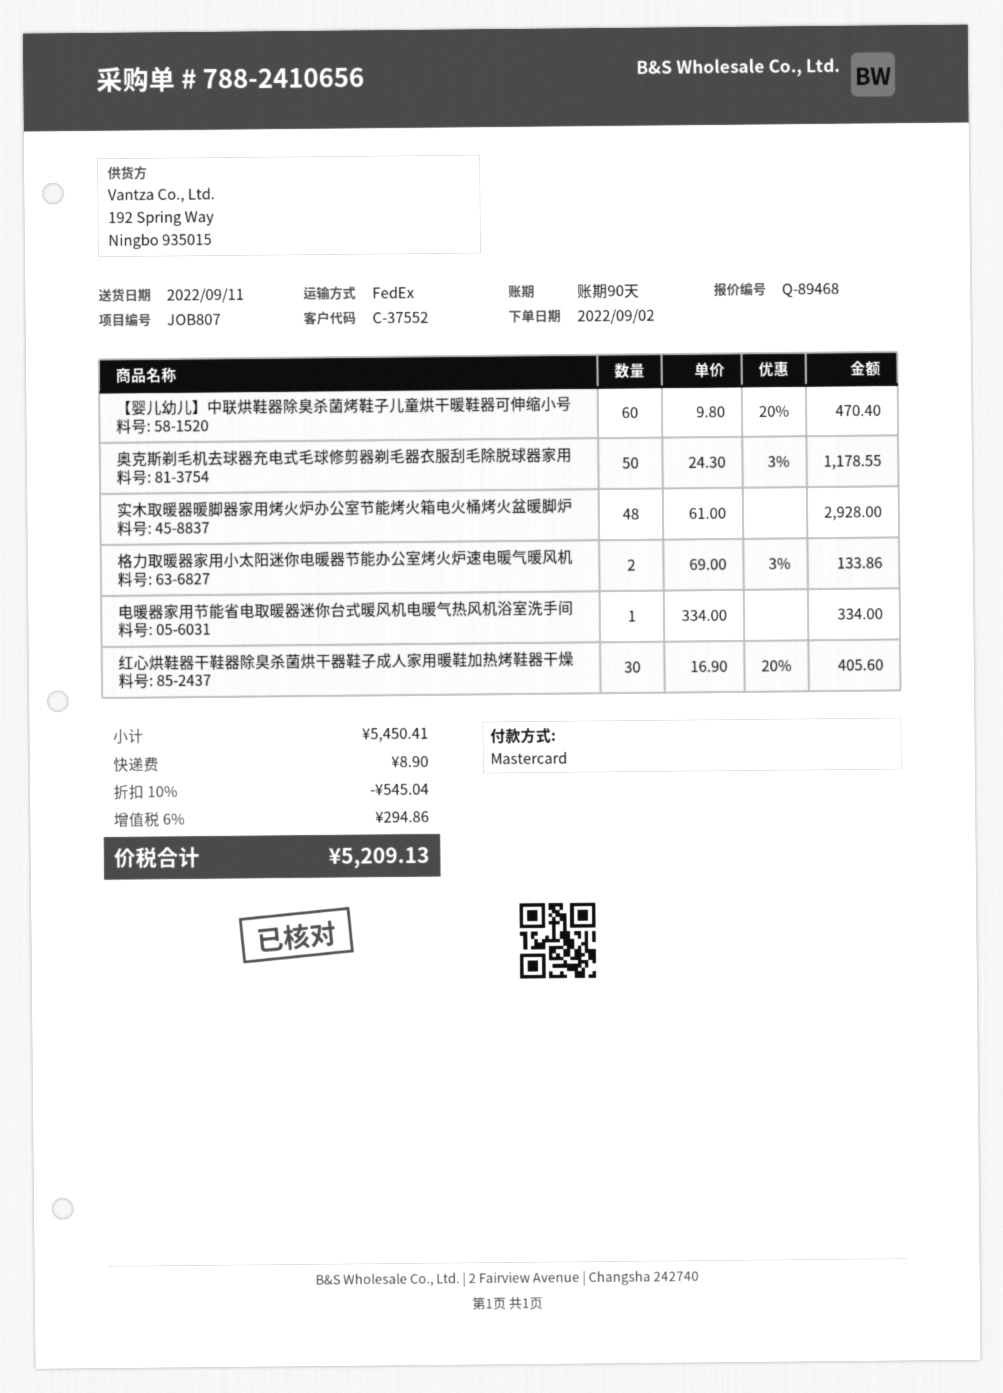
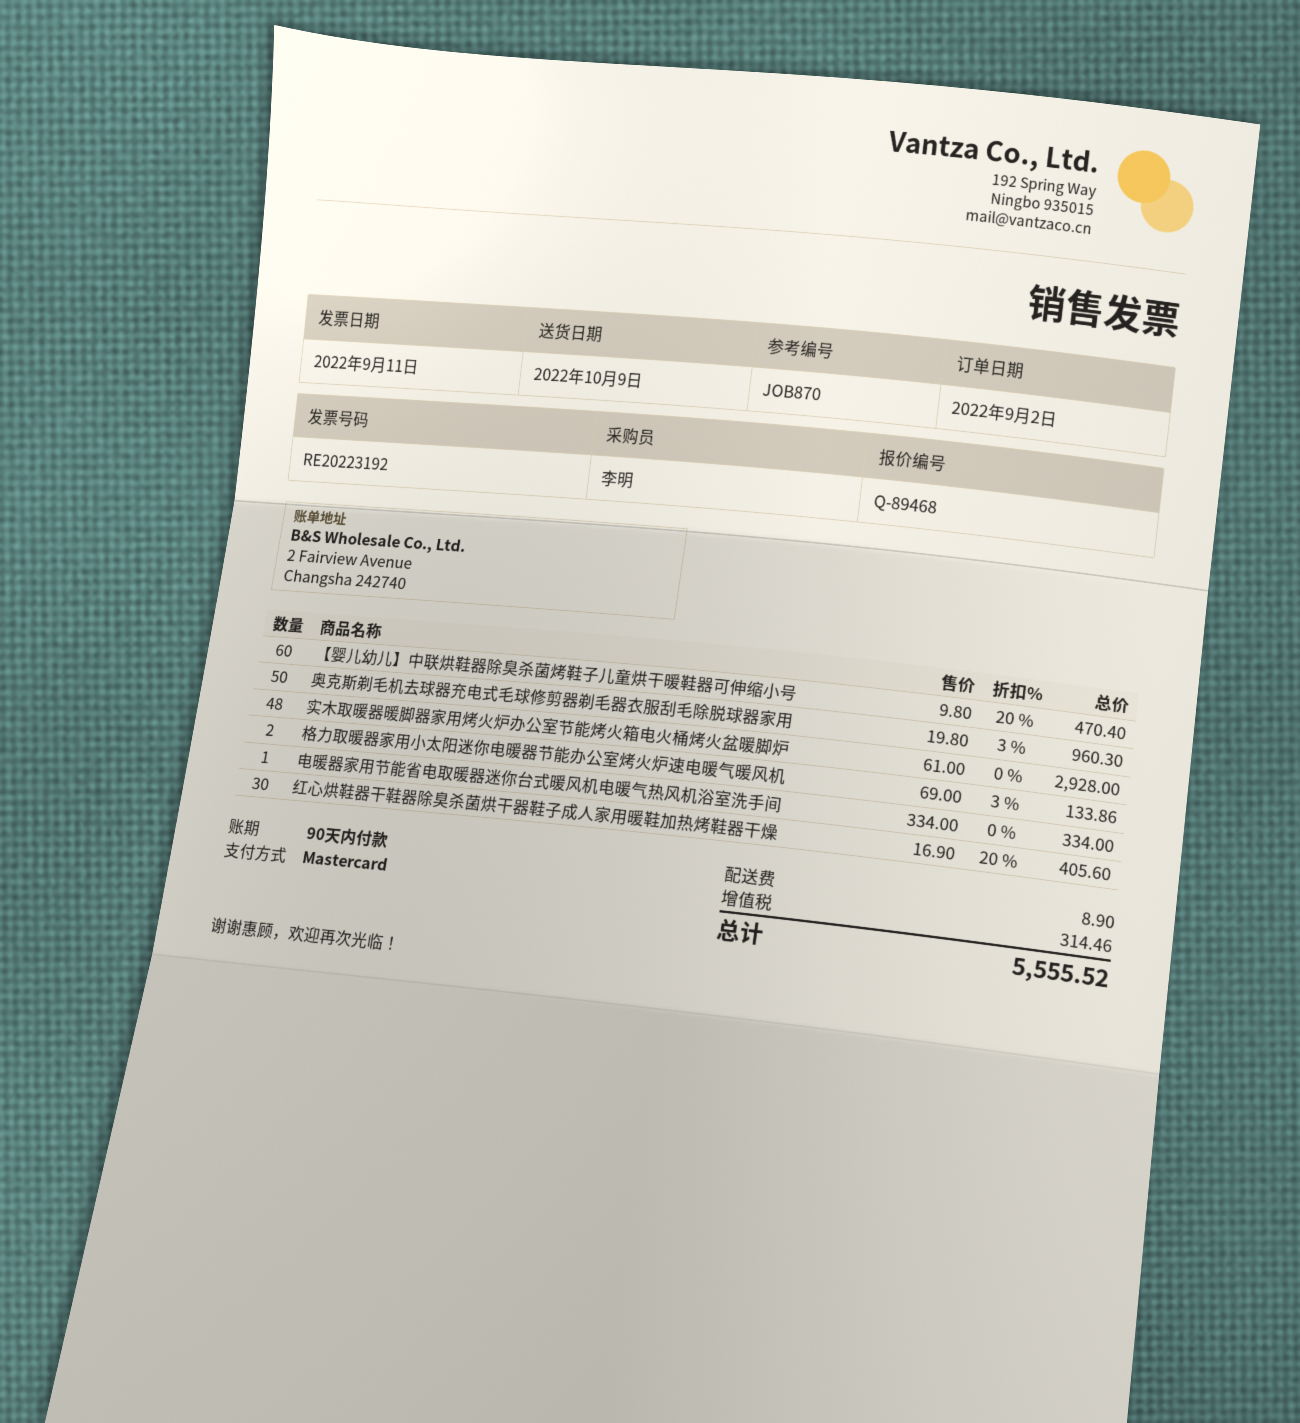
delivery date: 2022-09-11 -> 2022-10-09
reference: JOB807 -> JOB870
奥克斯剃毛机去球器充电式毛球修剪器剃毛器衣服刮毛除脱球器家用: 50 x 24.30 - 3% = 1178.55 -> 50 x 19.80 - 3% = 960.30
discount: 10% = 545.04 -> none
tax: 294.86 -> 314.46
total: 5209.13 -> 5555.52

